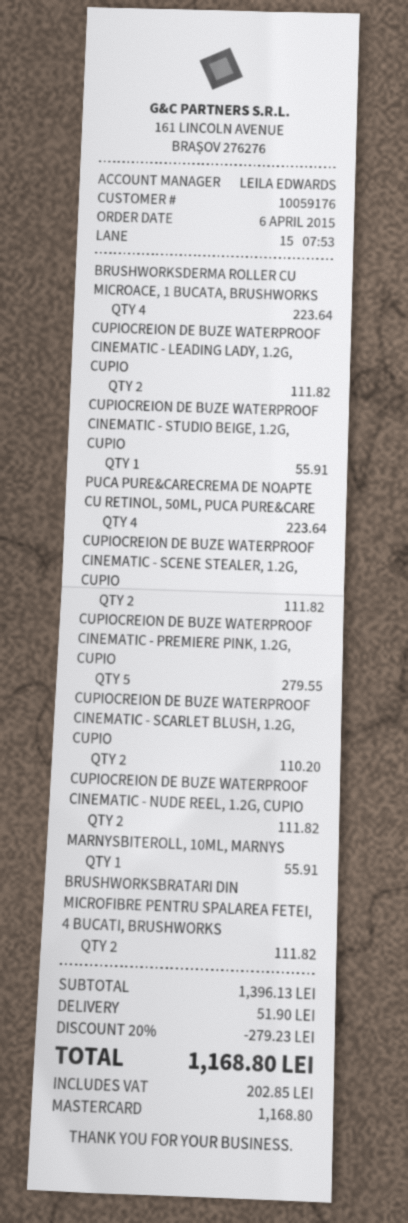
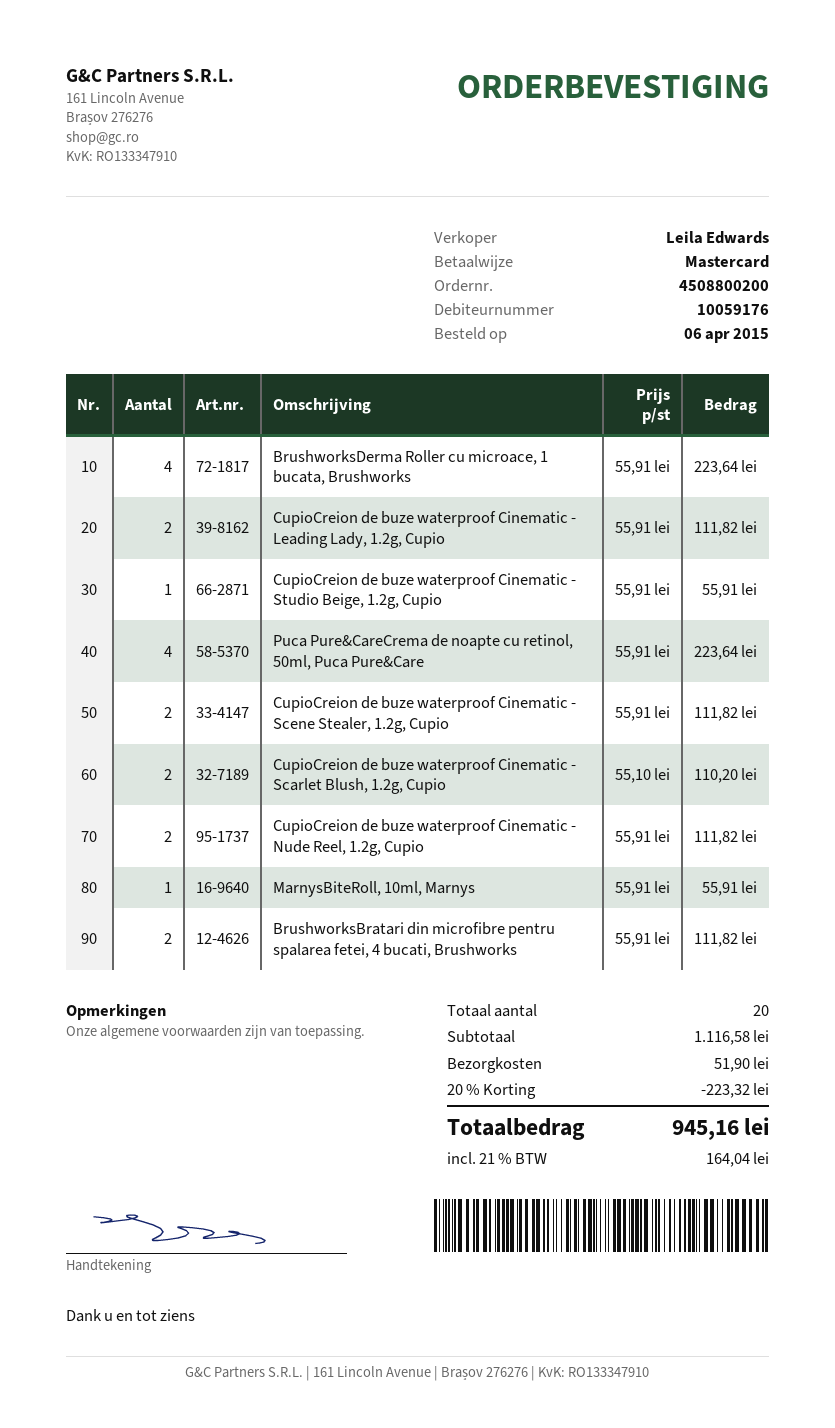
CUPIOCREION DE BUZE WATERPROOF CINEMATIC - PREMIERE PINK, 1.2G, CUPIO: 5 for 279.55 -> none
subtotal: 1396.13 -> 1116.58
discount: 20% = 279.23 -> 20% = 223.32
tax: 202.85 -> 164.04
total: 1168.80 -> 945.16

